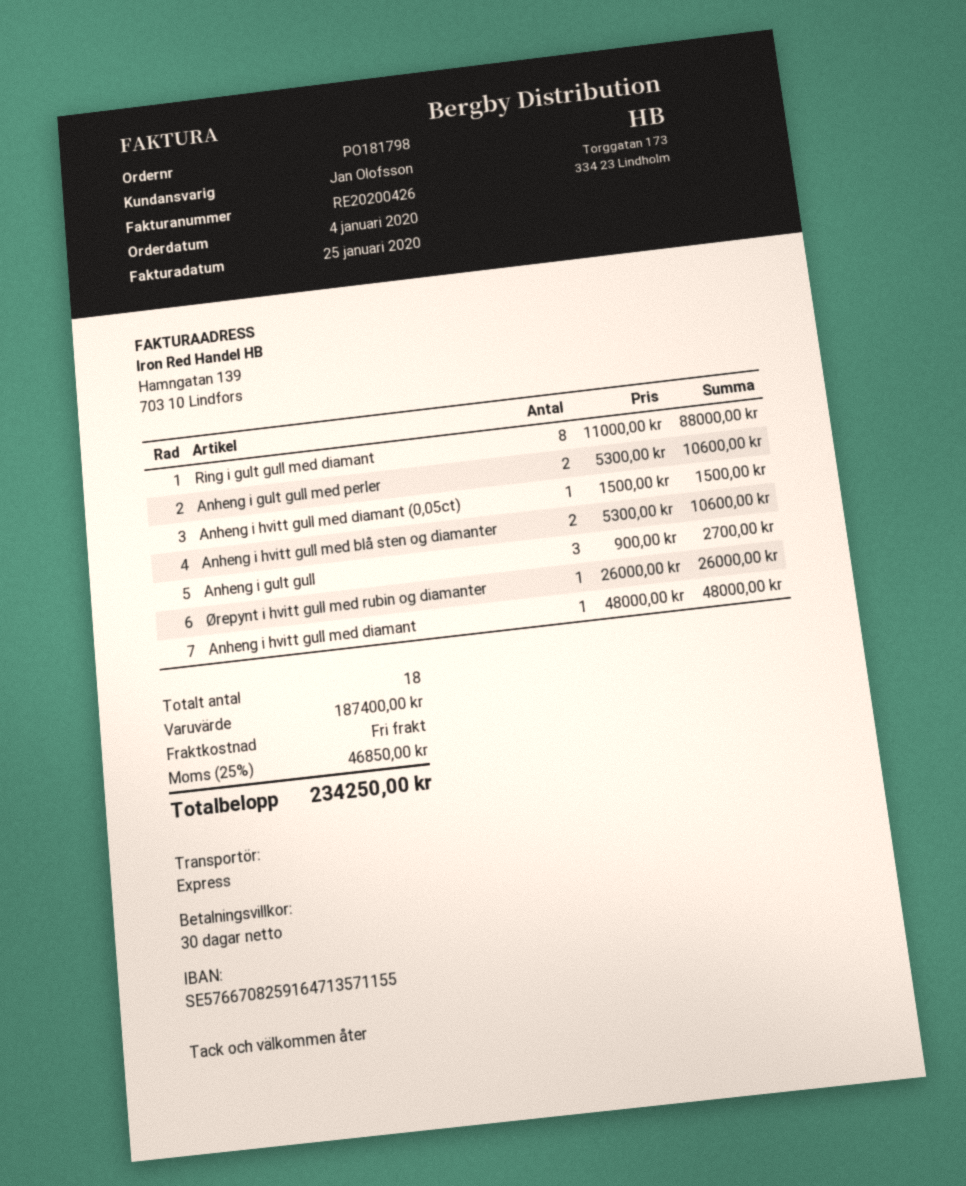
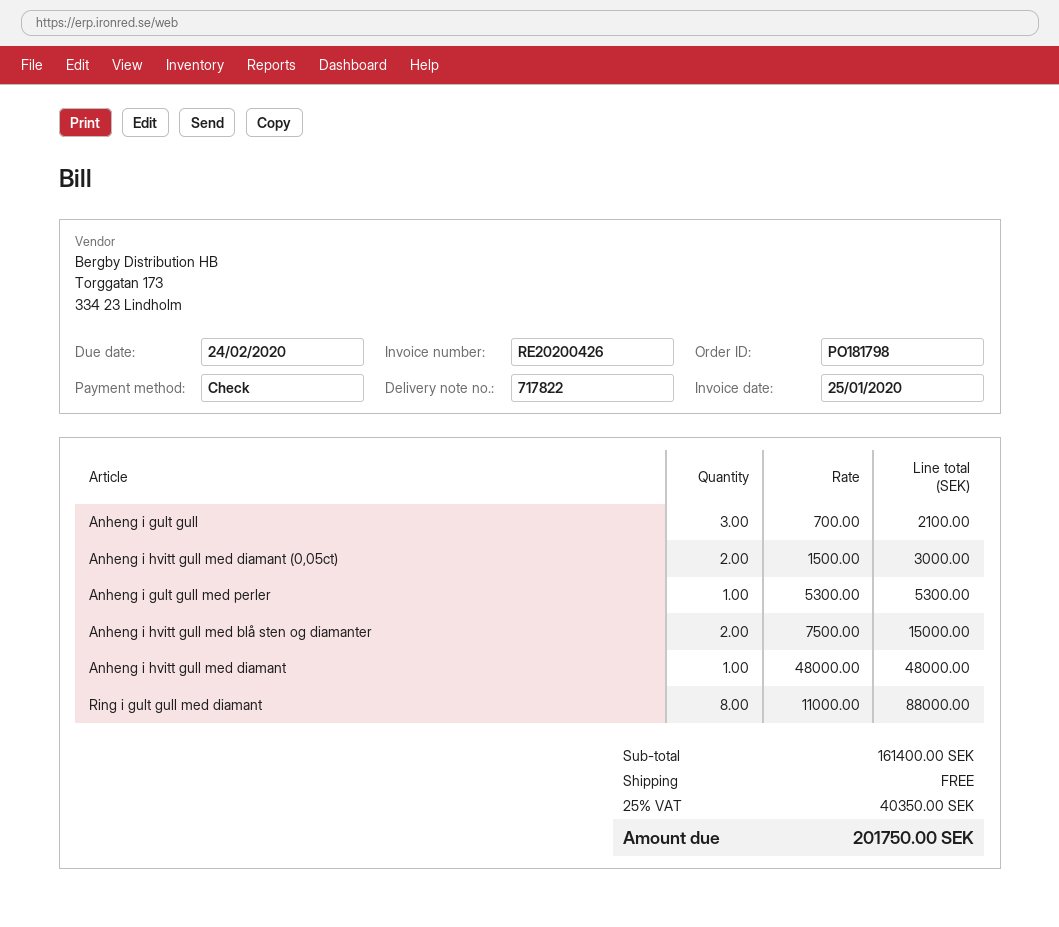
Anheng i gult gull med perler: 2 x 5300.00 = 10600.00 -> 1 x 5300.00 = 5300.00
Anheng i hvitt gull med diamant (0,05ct): 1 x 1500.00 = 1500.00 -> 2 x 1500.00 = 3000.00
Anheng i hvitt gull med blå sten og diamanter: 2 x 5300.00 = 10600.00 -> 2 x 7500.00 = 15000.00
Anheng i gult gull: 3 x 900.00 = 2700.00 -> 3 x 700.00 = 2100.00
Ørepynt i hvitt gull med rubin og diamanter: 1 x 26000.00 = 26000.00 -> none
subtotal: 187400.00 -> 161400.00
tax: 25% = 46850.00 -> 25% = 40350.00
total: 234250.00 -> 201750.00

